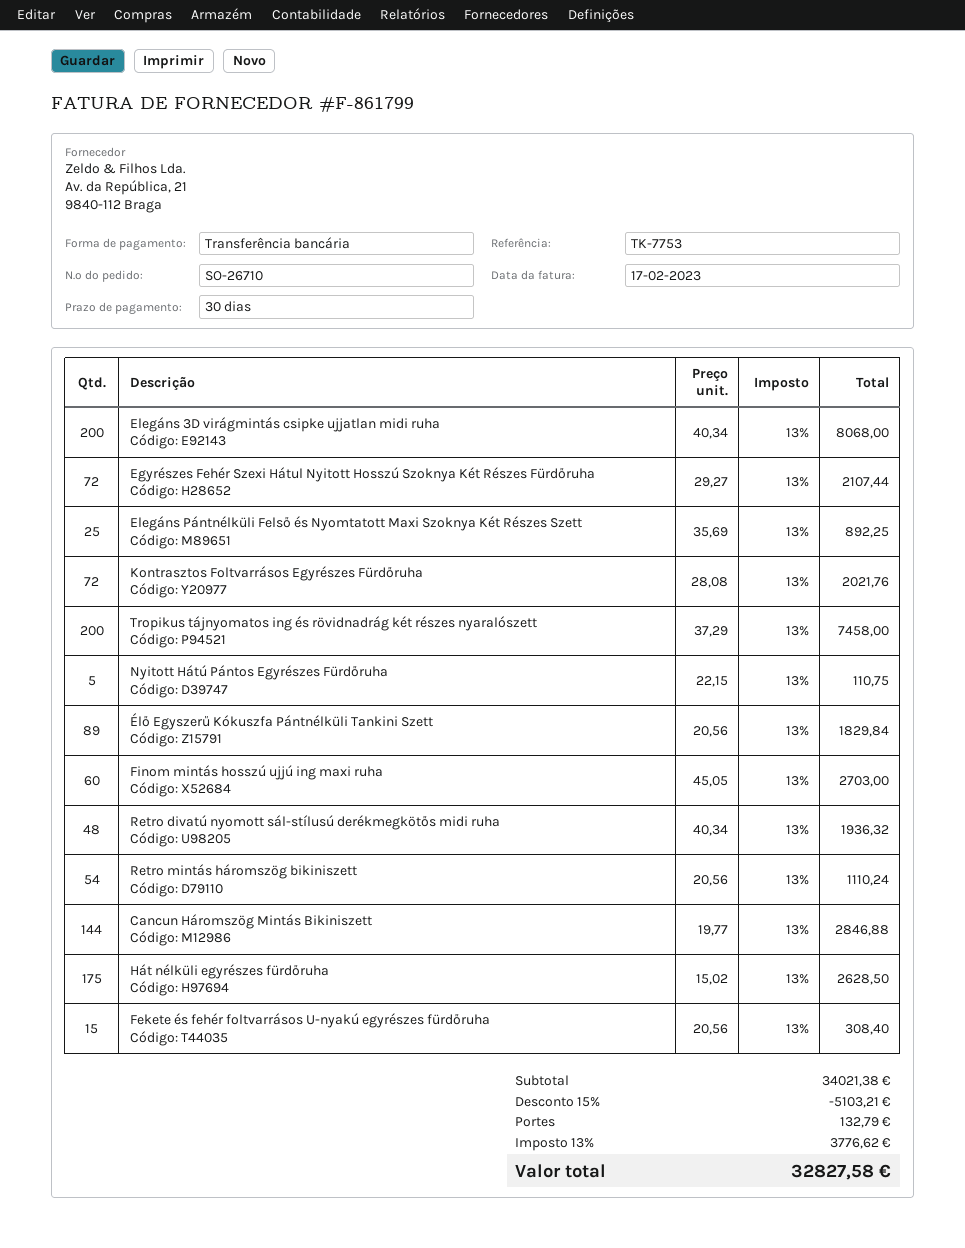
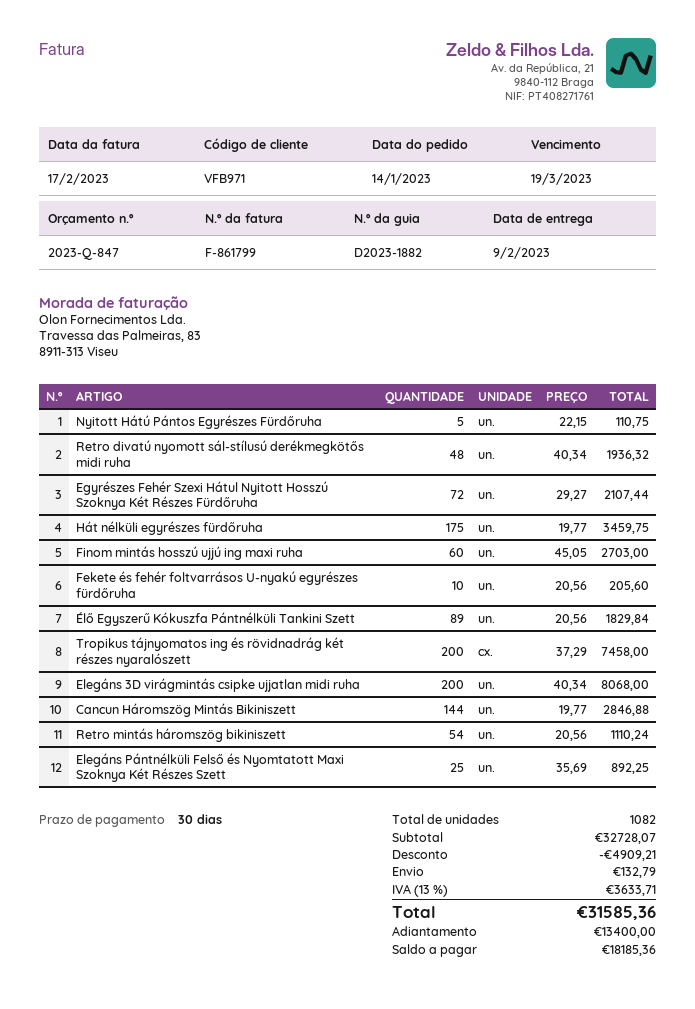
Kontrasztos Foltvarrásos Egyrészes Fürdőruha: 72 x 28.08 = 2021.76 -> none
Hát nélküli egyrészes fürdőruha: 175 x 15.02 = 2628.50 -> 175 x 19.77 = 3459.75
Fekete és fehér foltvarrásos U-nyakú egyrészes fürdőruha: 15 x 20.56 = 308.40 -> 10 x 20.56 = 205.60
subtotal: 34021.38 -> 32728.07
discount: 5103.21 -> 4909.21
tax: 13% = 3776.62 -> 13% = 3633.71
total: 32827.58 -> 31585.36

